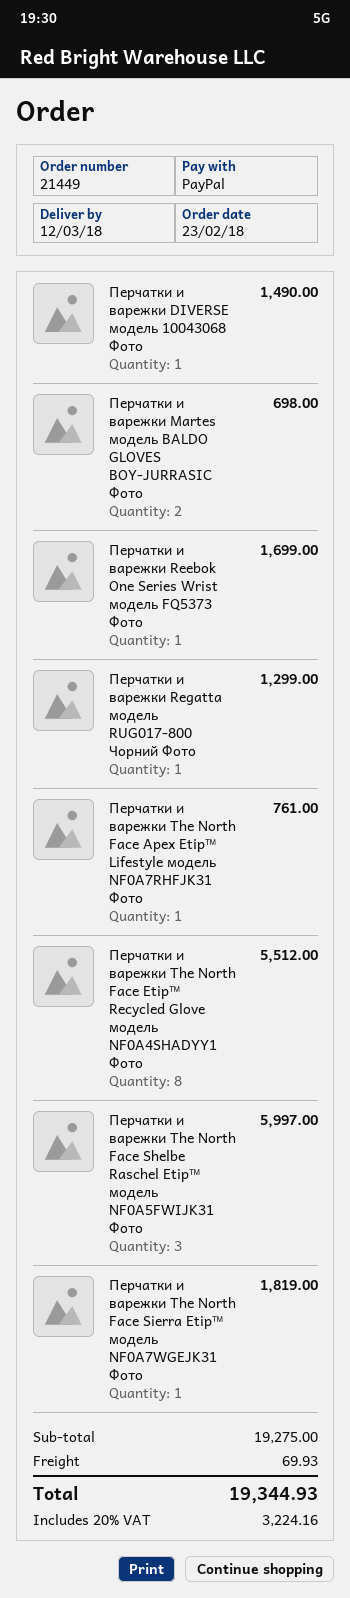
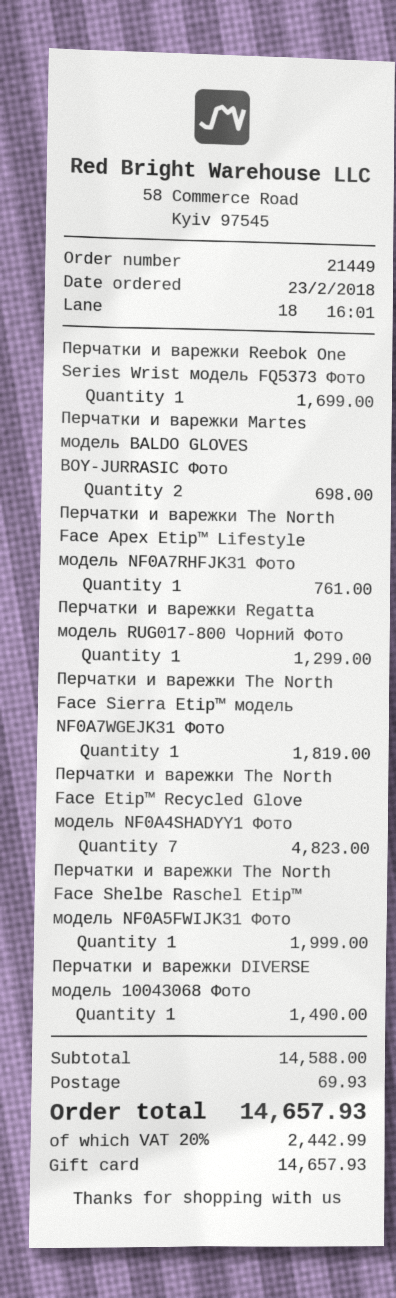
payment method: PayPal -> gift card
Перчатки и варежки The North Face Etip™ Recycled Glove модель NF0A4SHADYY1 Фото: 8 for 5512.00 -> 7 for 4823.00
Перчатки и варежки The North Face Shelbe Raschel Etip™ модель NF0A5FWIJK31 Фото: 3 for 5997.00 -> 1 for 1999.00
subtotal: 19275.00 -> 14588.00
tax: 20% = 3224.16 -> 20% = 2442.99
total: 19344.93 -> 14657.93

